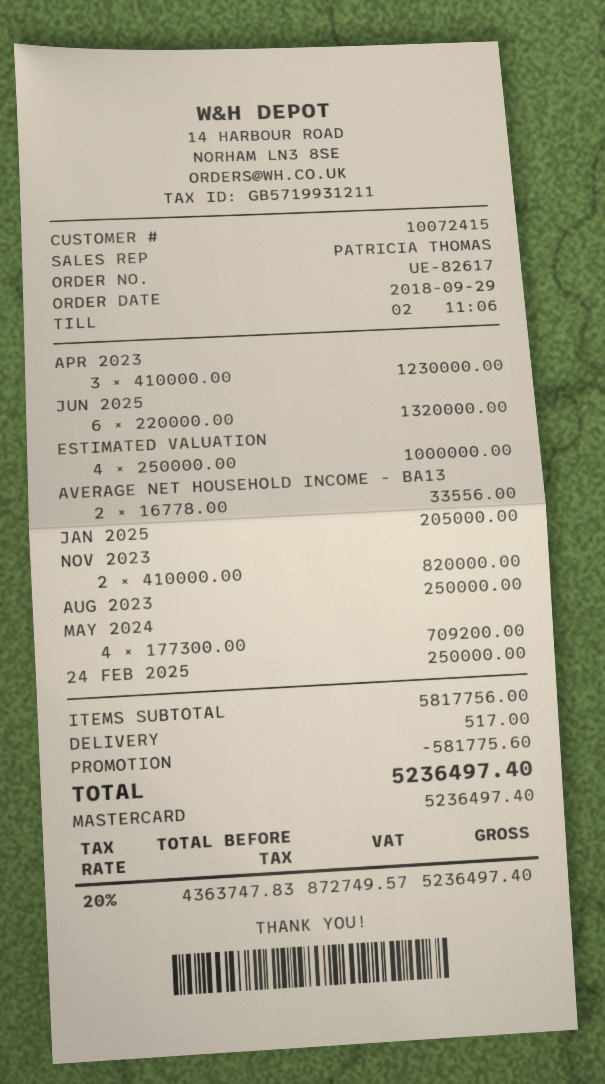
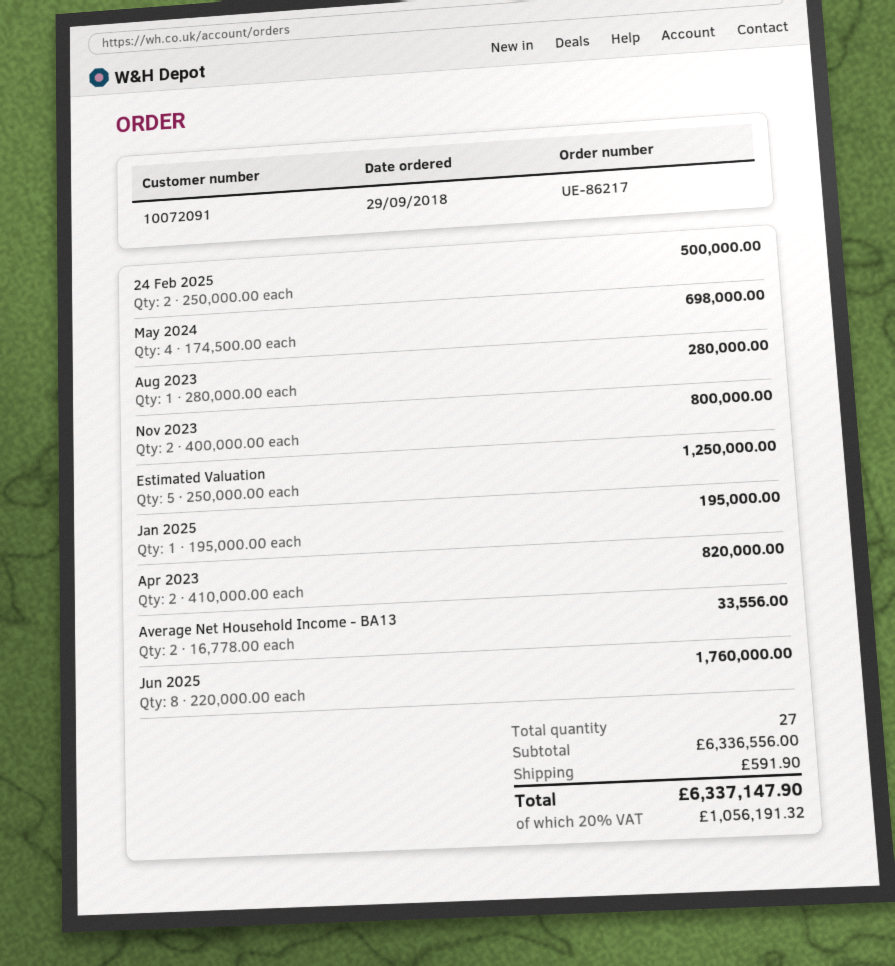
order number: UE-82617 -> UE-86217
customer number: 10072415 -> 10072091
APR 2023: 3 x 410000.00 = 1230000.00 -> 2 x 410000.00 = 820000.00
JUN 2025: 6 x 220000.00 = 1320000.00 -> 8 x 220000.00 = 1760000.00
ESTIMATED VALUATION: 4 x 250000.00 = 1000000.00 -> 5 x 250000.00 = 1250000.00
JAN 2025: 1 x 205000.00 = 205000.00 -> 1 x 195000.00 = 195000.00
NOV 2023: 2 x 410000.00 = 820000.00 -> 2 x 400000.00 = 800000.00
AUG 2023: 1 x 250000.00 = 250000.00 -> 1 x 280000.00 = 280000.00
MAY 2024: 4 x 177300.00 = 709200.00 -> 4 x 174500.00 = 698000.00
24 FEB 2025: 1 x 250000.00 = 250000.00 -> 2 x 250000.00 = 500000.00
subtotal: 5817756.00 -> 6336556.00
discount: 581775.60 -> none
shipping: 517.00 -> 591.90
tax: 20% = 872749.57 -> 20% = 1056191.32
total: 5236497.40 -> 6337147.90

